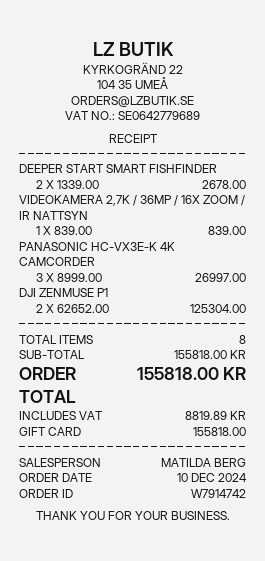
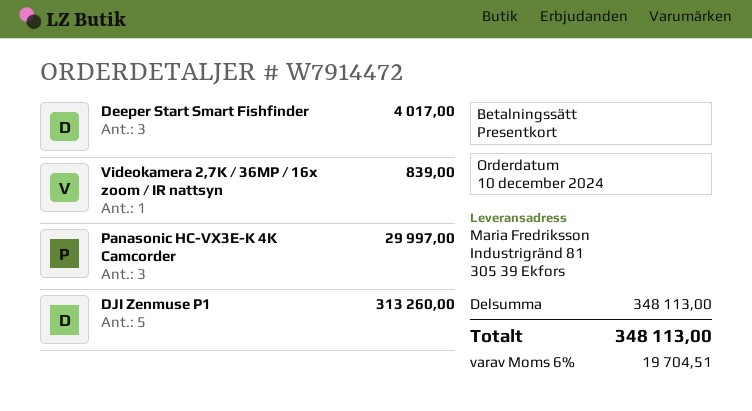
order number: W7914742 -> W7914472
DEEPER START SMART FISHFINDER: 2 for 2678.00 -> 3 for 4017.00
PANASONIC HC-VX3E-K 4K CAMCORDER: 3 for 26997.00 -> 3 for 29997.00
DJI ZENMUSE P1: 2 for 125304.00 -> 5 for 313260.00
subtotal: 155818.00 -> 348113.00
tax: 8819.89 -> 19704.51
total: 155818.00 -> 348113.00

